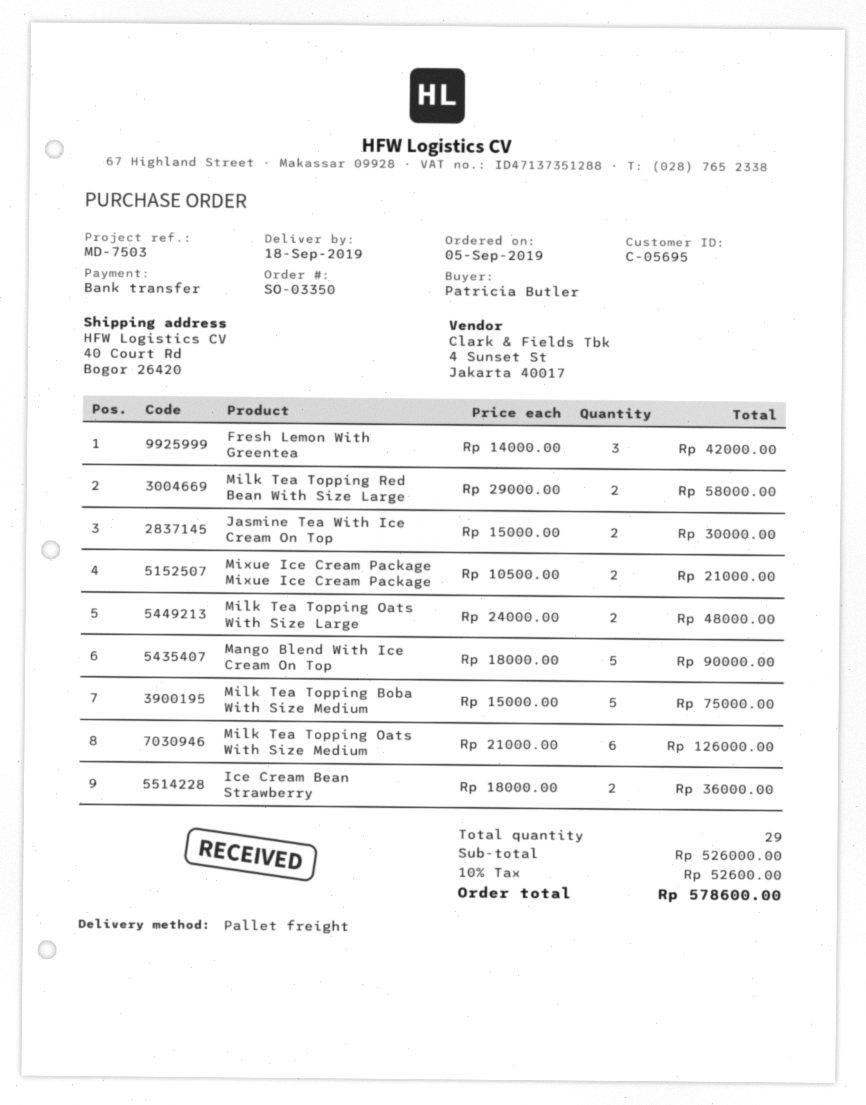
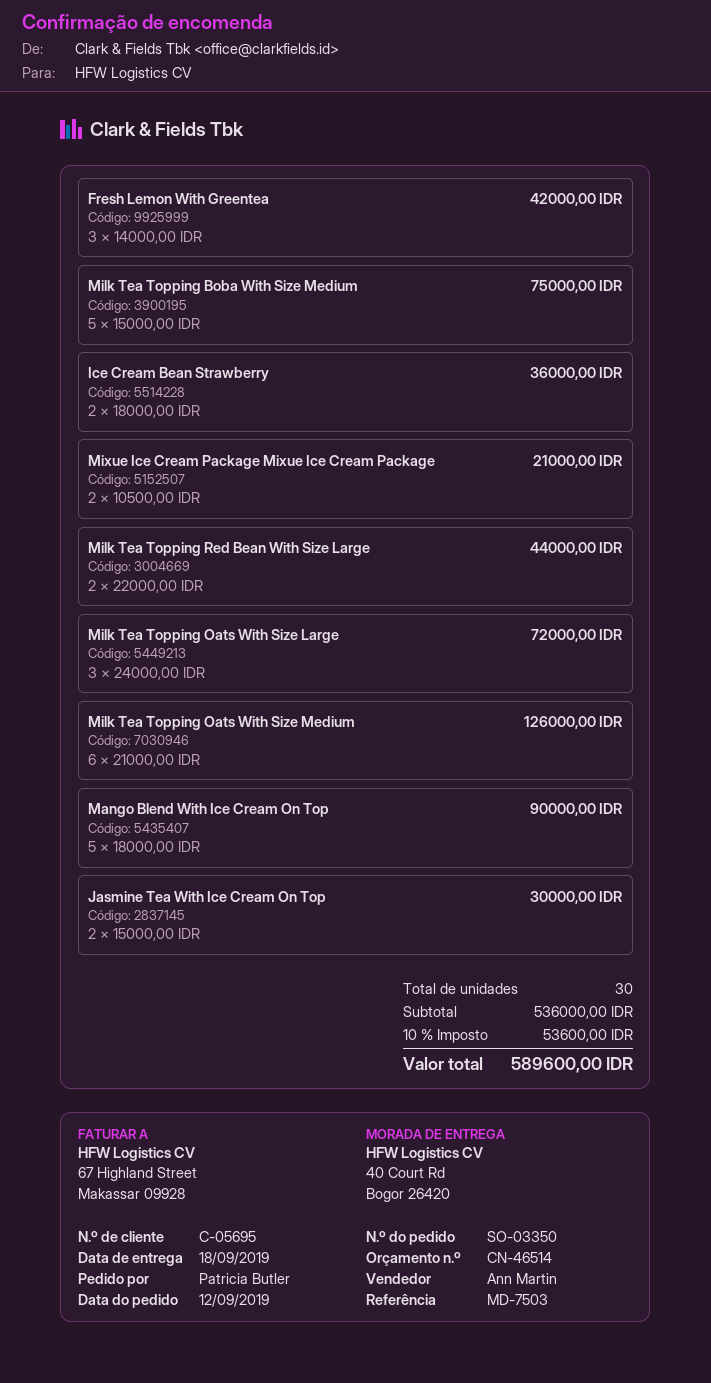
order date: 2019-09-05 -> 2019-09-12
Milk Tea Topping Red Bean With Size Large: 2 x 29000.00 = 58000.00 -> 2 x 22000.00 = 44000.00
Milk Tea Topping Oats With Size Large: 2 x 24000.00 = 48000.00 -> 3 x 24000.00 = 72000.00
total quantity: 29 -> 30
subtotal: 526000.00 -> 536000.00
tax: 10% = 52600.00 -> 10% = 53600.00
total: 578600.00 -> 589600.00

